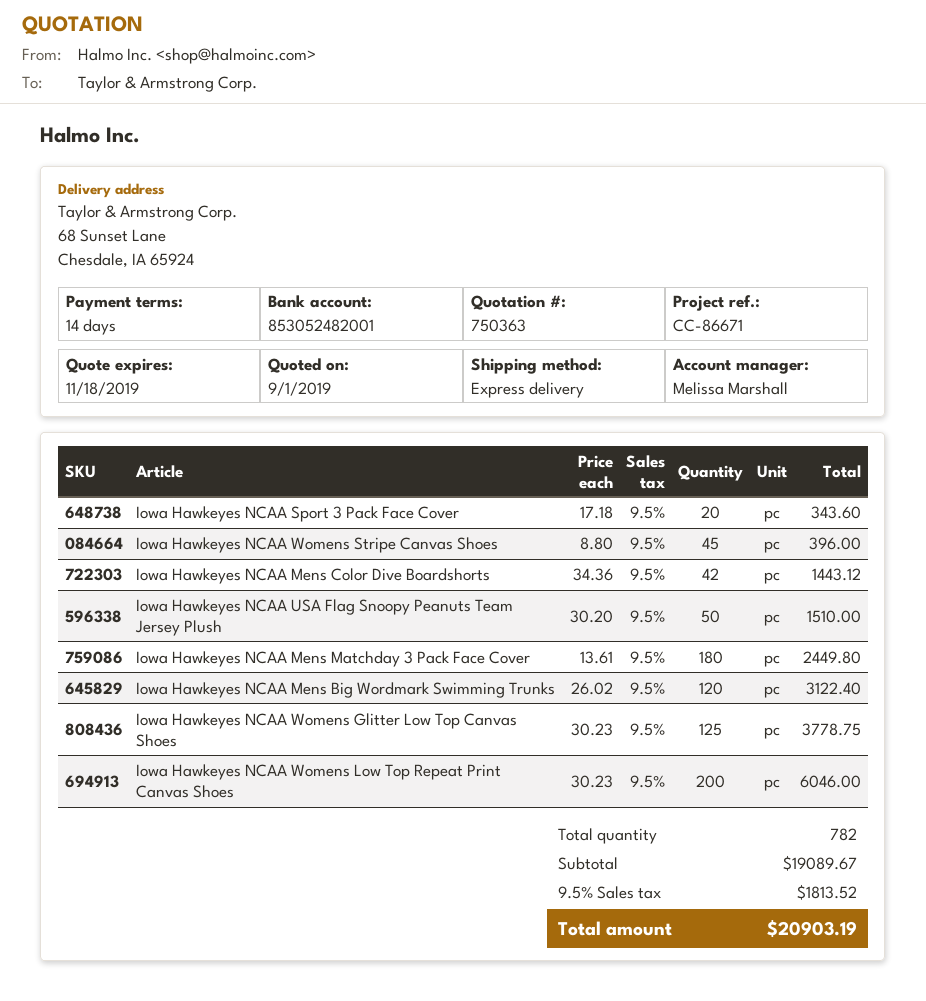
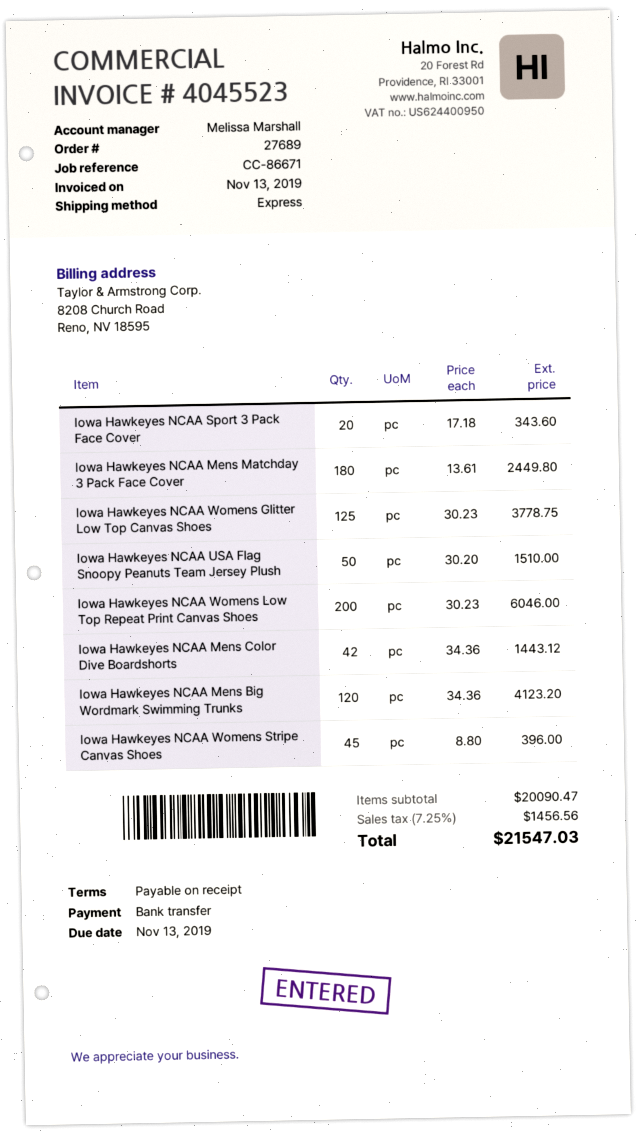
payment terms: 14 days -> on receipt
Iowa Hawkeyes NCAA Mens Big Wordmark Swimming Trunks: 120 x 26.02 = 3122.40 -> 120 x 34.36 = 4123.20
subtotal: 19089.67 -> 20090.47
tax: 9.5% = 1813.52 -> 7.25% = 1456.56
total: 20903.19 -> 21547.03

